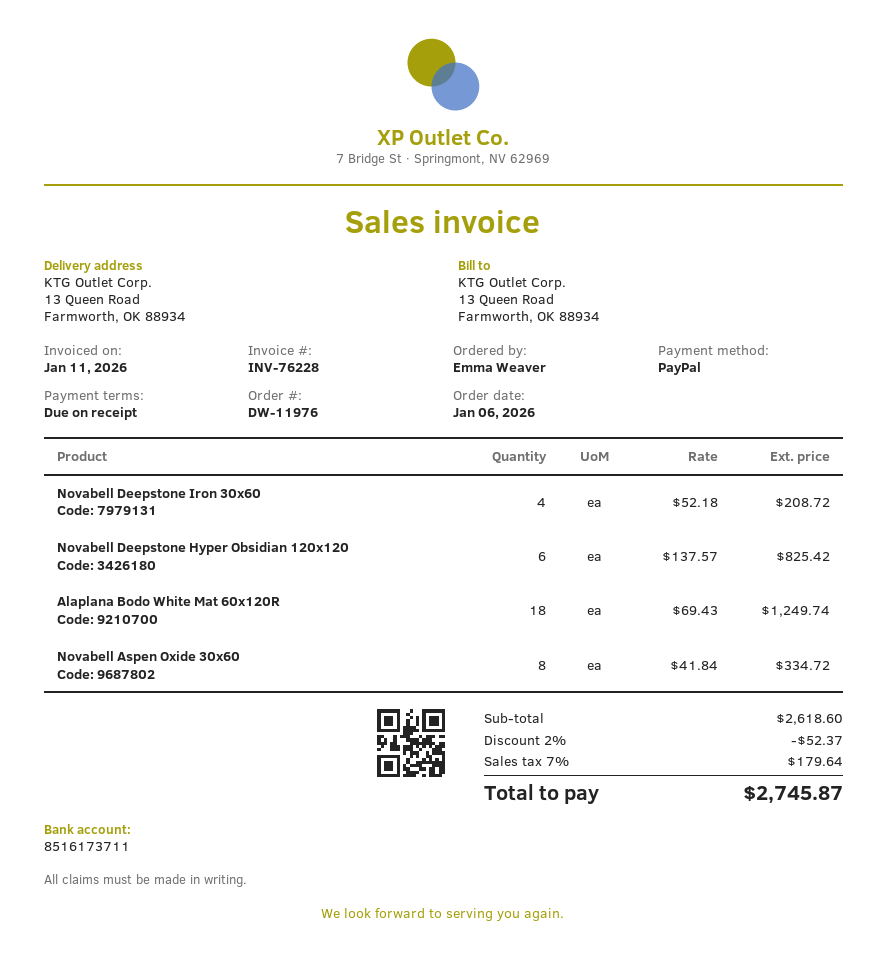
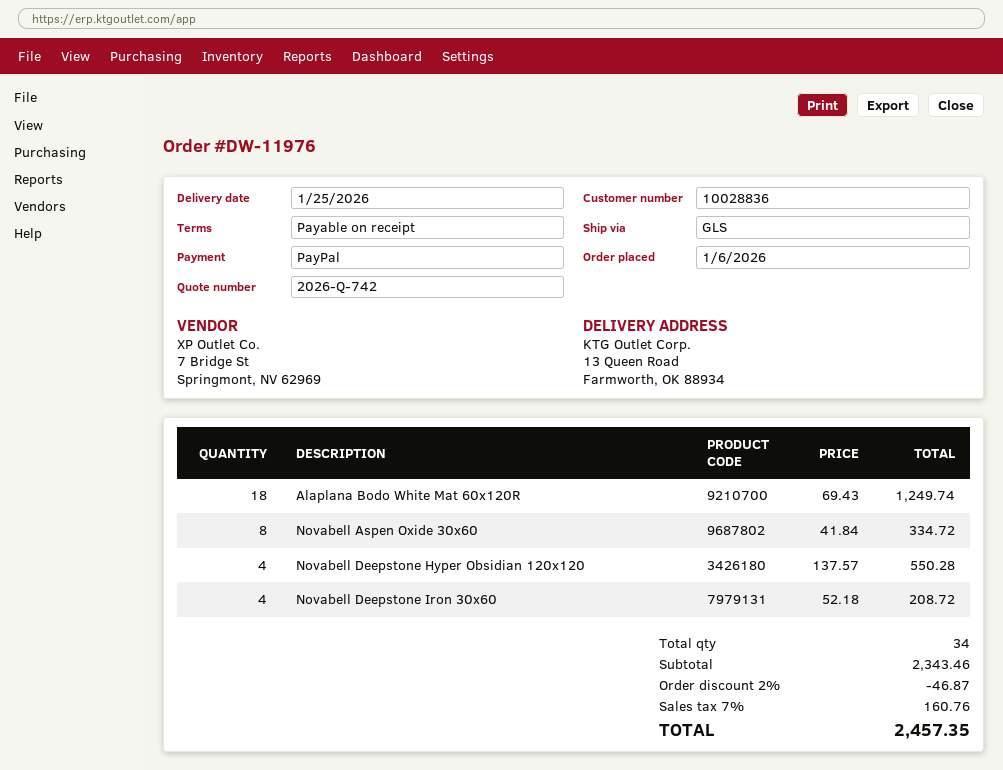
Novabell Deepstone Hyper Obsidian 120x120: 6 x 137.57 = 825.42 -> 4 x 137.57 = 550.28
subtotal: 2618.60 -> 2343.46
discount: 2% = 52.37 -> 2% = 46.87
tax: 7% = 179.64 -> 7% = 160.76
total: 2745.87 -> 2457.35

